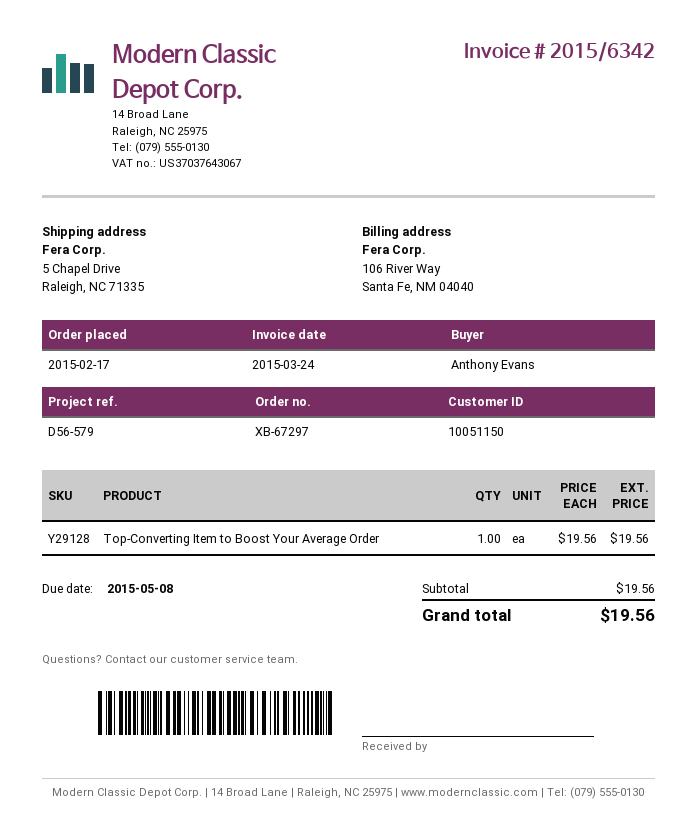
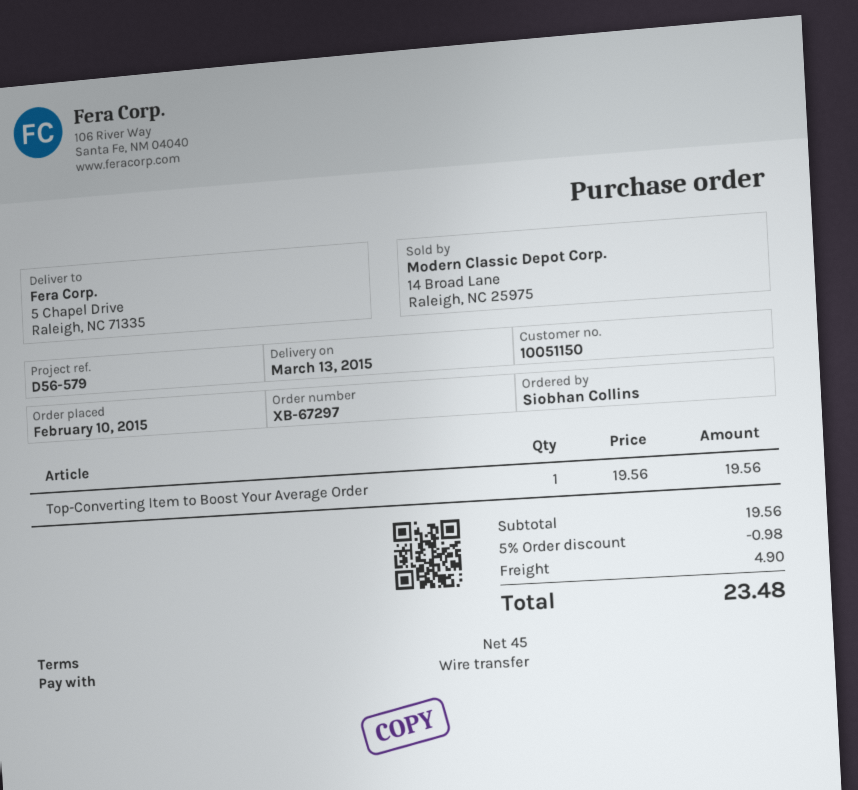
order date: 2015-02-17 -> 2015-02-10
ordered by: Anthony Evans -> Siobhan Collins
discount: none -> 5% = 0.98
shipping: none -> 4.90
total: 19.56 -> 23.48

